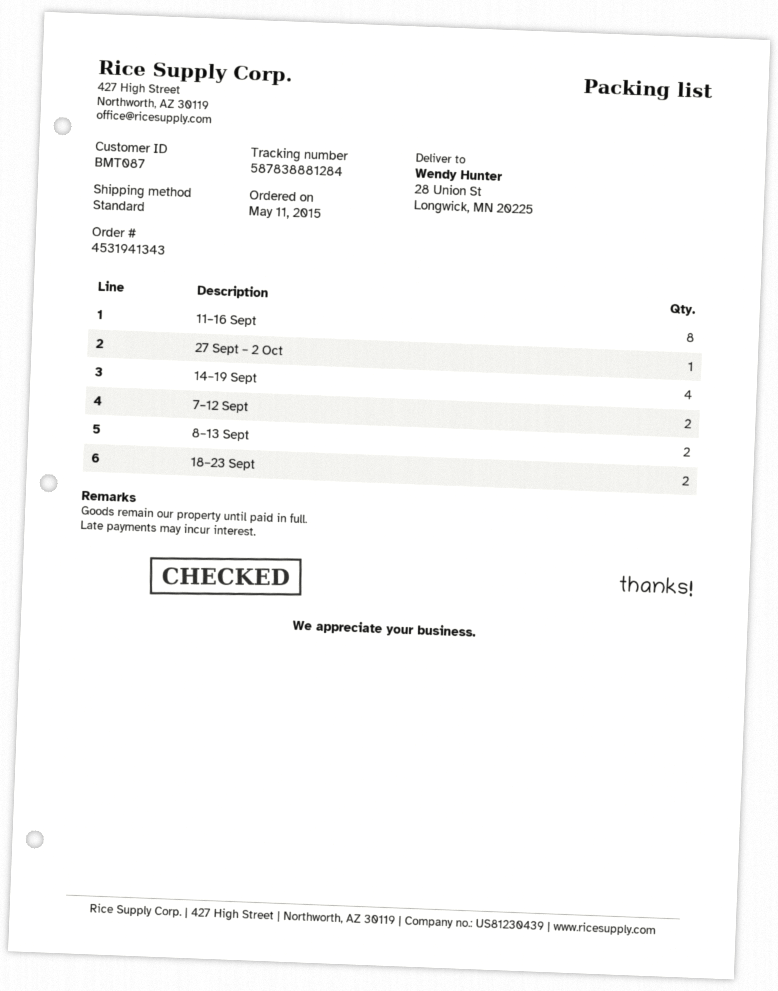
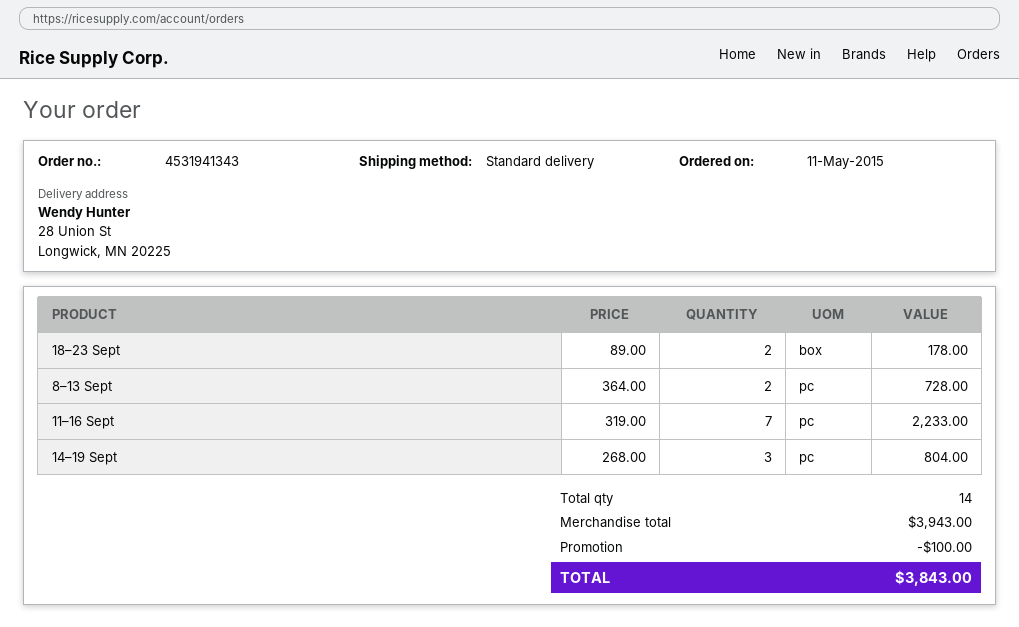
11–16 Sept: 8 -> 7
27 Sept – 2 Oct: 1 -> none
14–19 Sept: 4 -> 3
7–12 Sept: 2 -> none

